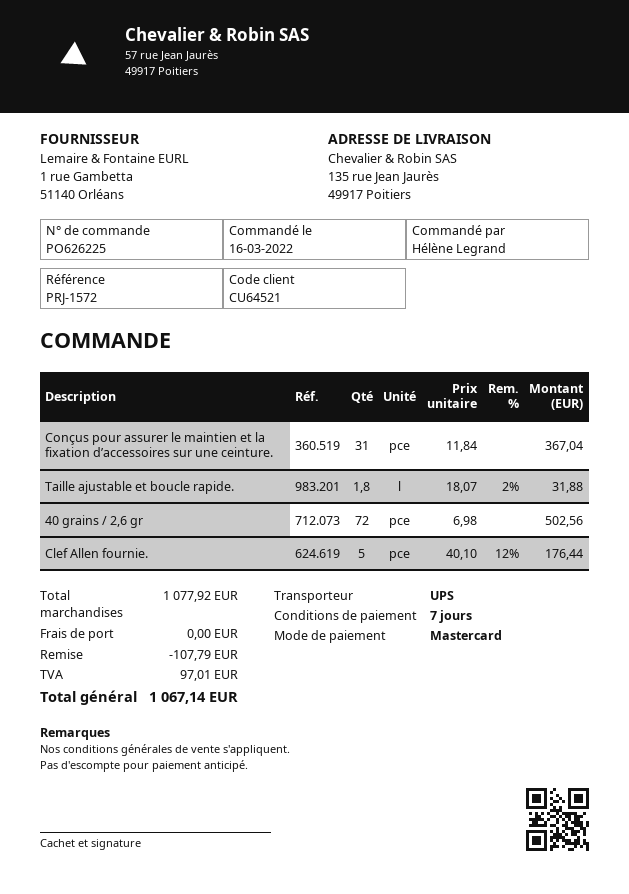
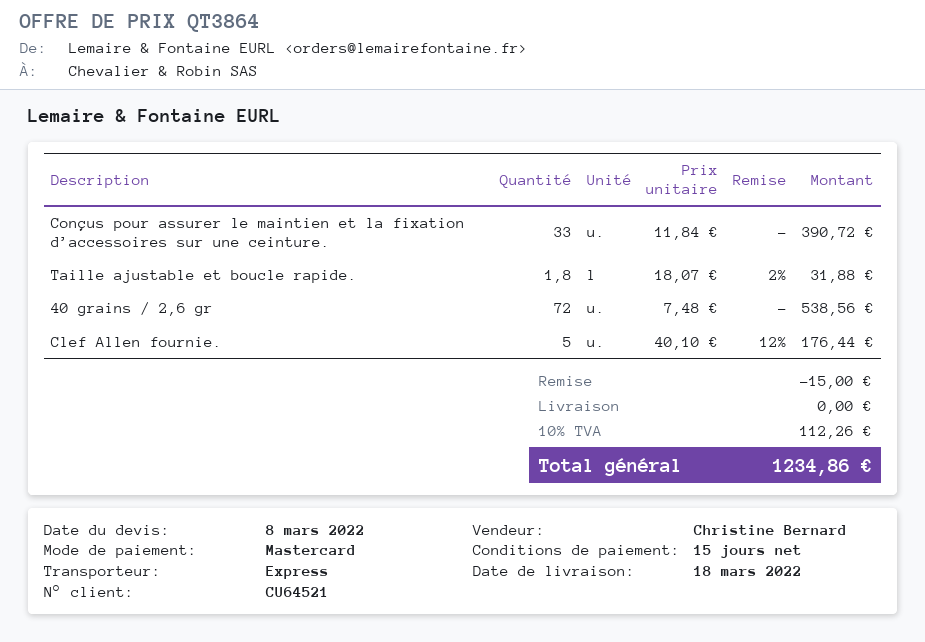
payment terms: 7 days -> 15 days
shipping method: UPS -> express
Conçus pour assurer le maintien et la fixation d’accessoires sur une ceinture.: 31 x 11.84 = 367.04 -> 33 x 11.84 = 390.72
40 grains / 2,6 gr: 72 x 6.98 = 502.56 -> 72 x 7.48 = 538.56
discount: 107.79 -> 15.00
tax: 97.01 -> 112.26
total: 1067.14 -> 1234.86

